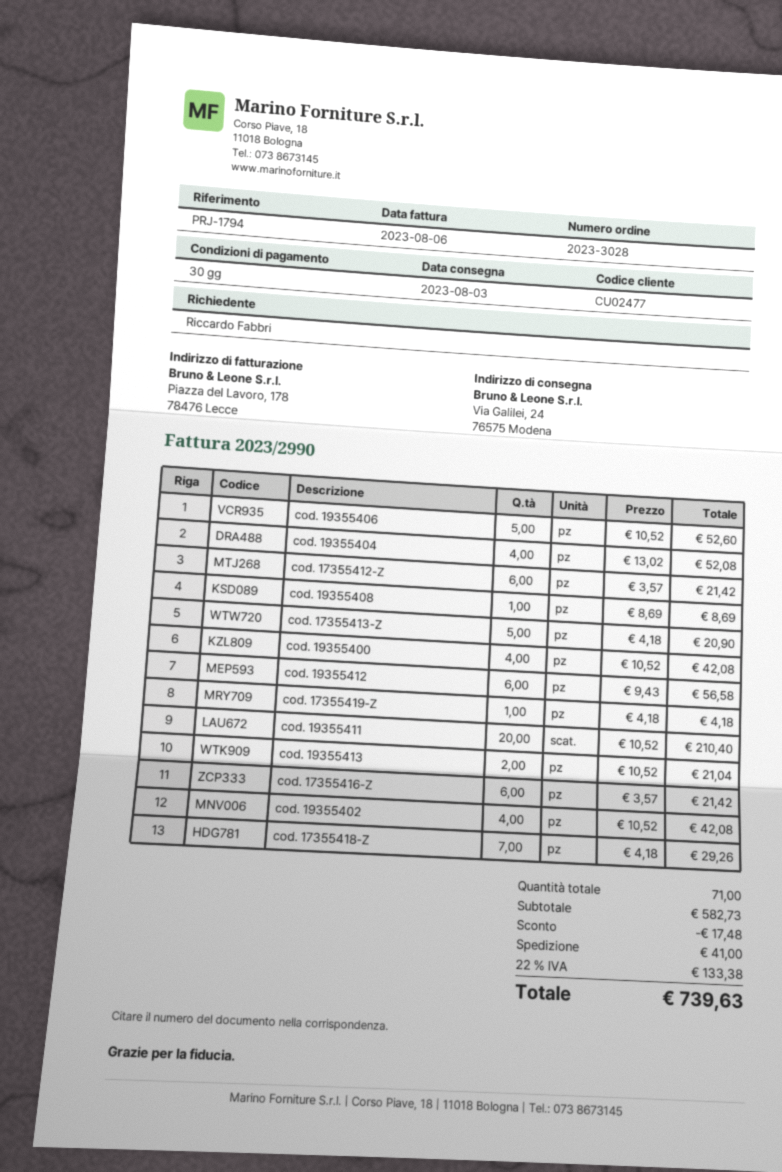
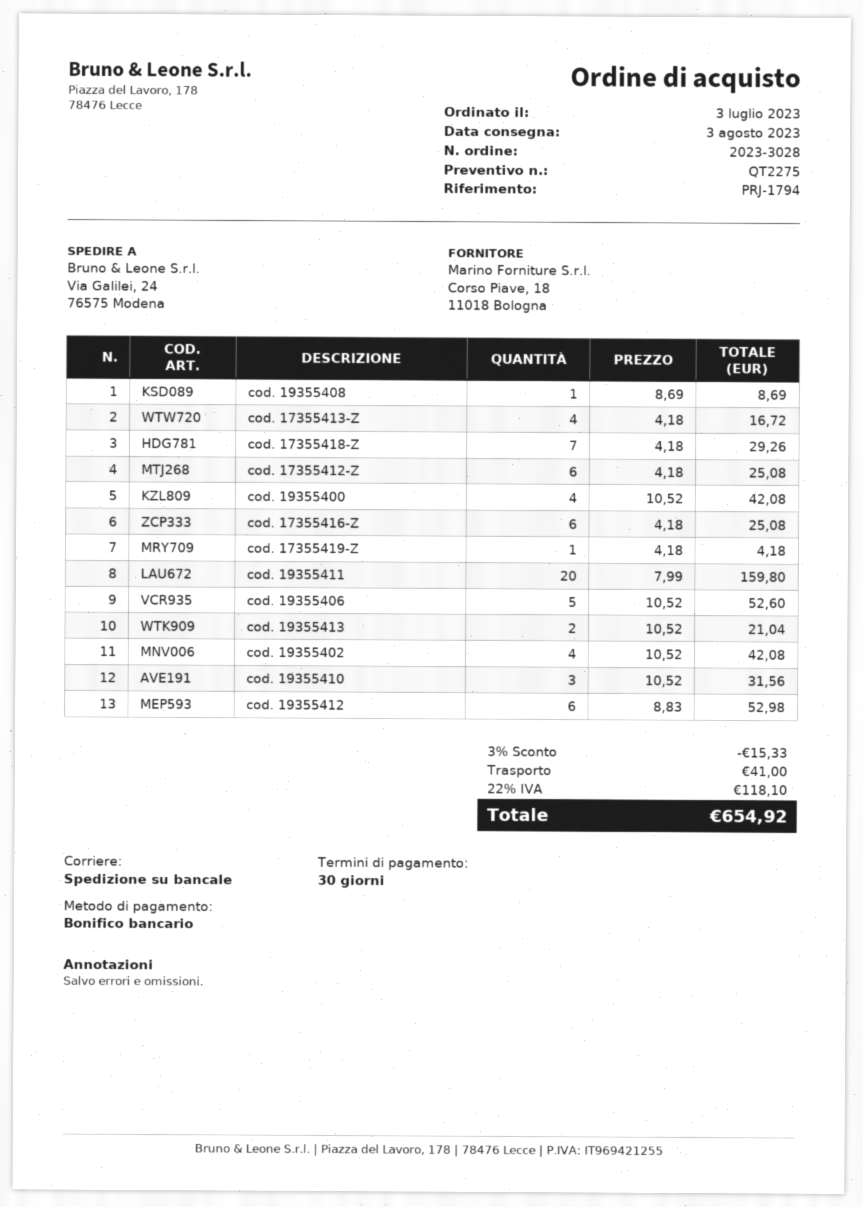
cod. 19355404: 4 x 13.02 = 52.08 -> none
cod. 17355412-Z: 6 x 3.57 = 21.42 -> 6 x 4.18 = 25.08
cod. 17355413-Z: 5 x 4.18 = 20.90 -> 4 x 4.18 = 16.72
cod. 19355412: 6 x 9.43 = 56.58 -> 6 x 8.83 = 52.98
cod. 19355411: 20 x 10.52 = 210.40 -> 20 x 7.99 = 159.80
cod. 17355416-Z: 6 x 3.57 = 21.42 -> 6 x 4.18 = 25.08
cod. 19355410: none -> 3 x 10.52 = 31.56
discount: 17.48 -> 15.33
tax: 22% = 133.38 -> 22% = 118.10
total: 739.63 -> 654.92

